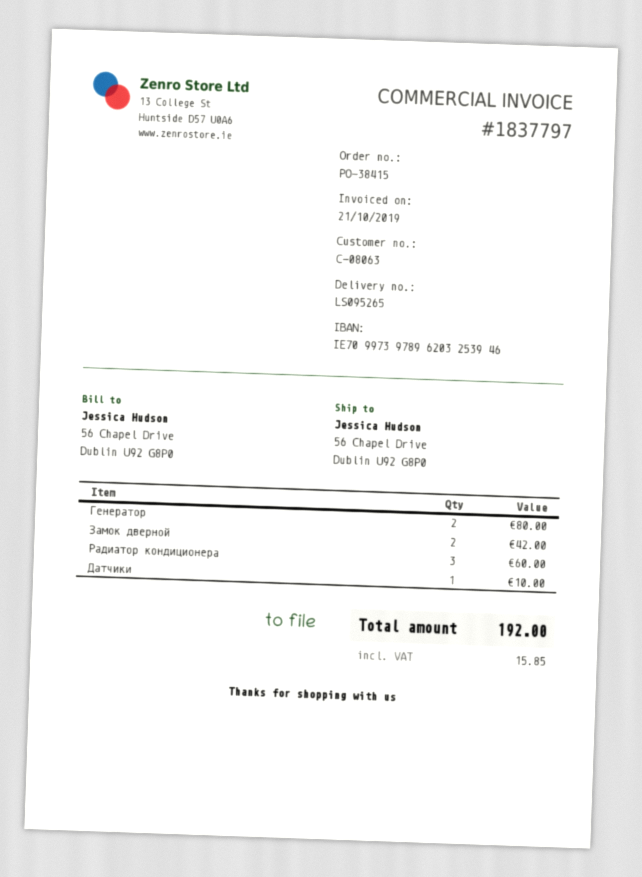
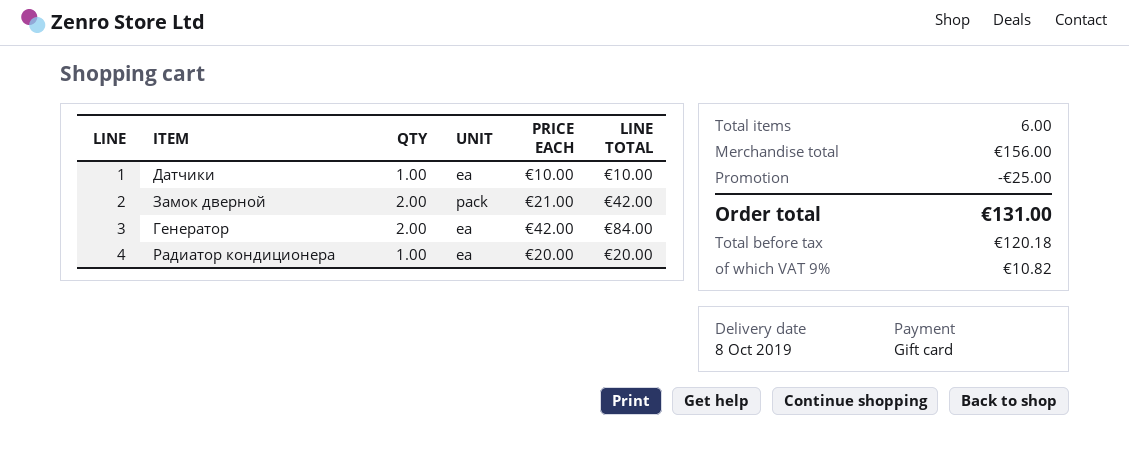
Генератор: 2 for 80.00 -> 2 for 84.00
Радиатор кондиционера: 3 for 60.00 -> 1 for 20.00
discount: none -> 25.00
tax: 15.85 -> 10.82
total: 192.00 -> 131.00

